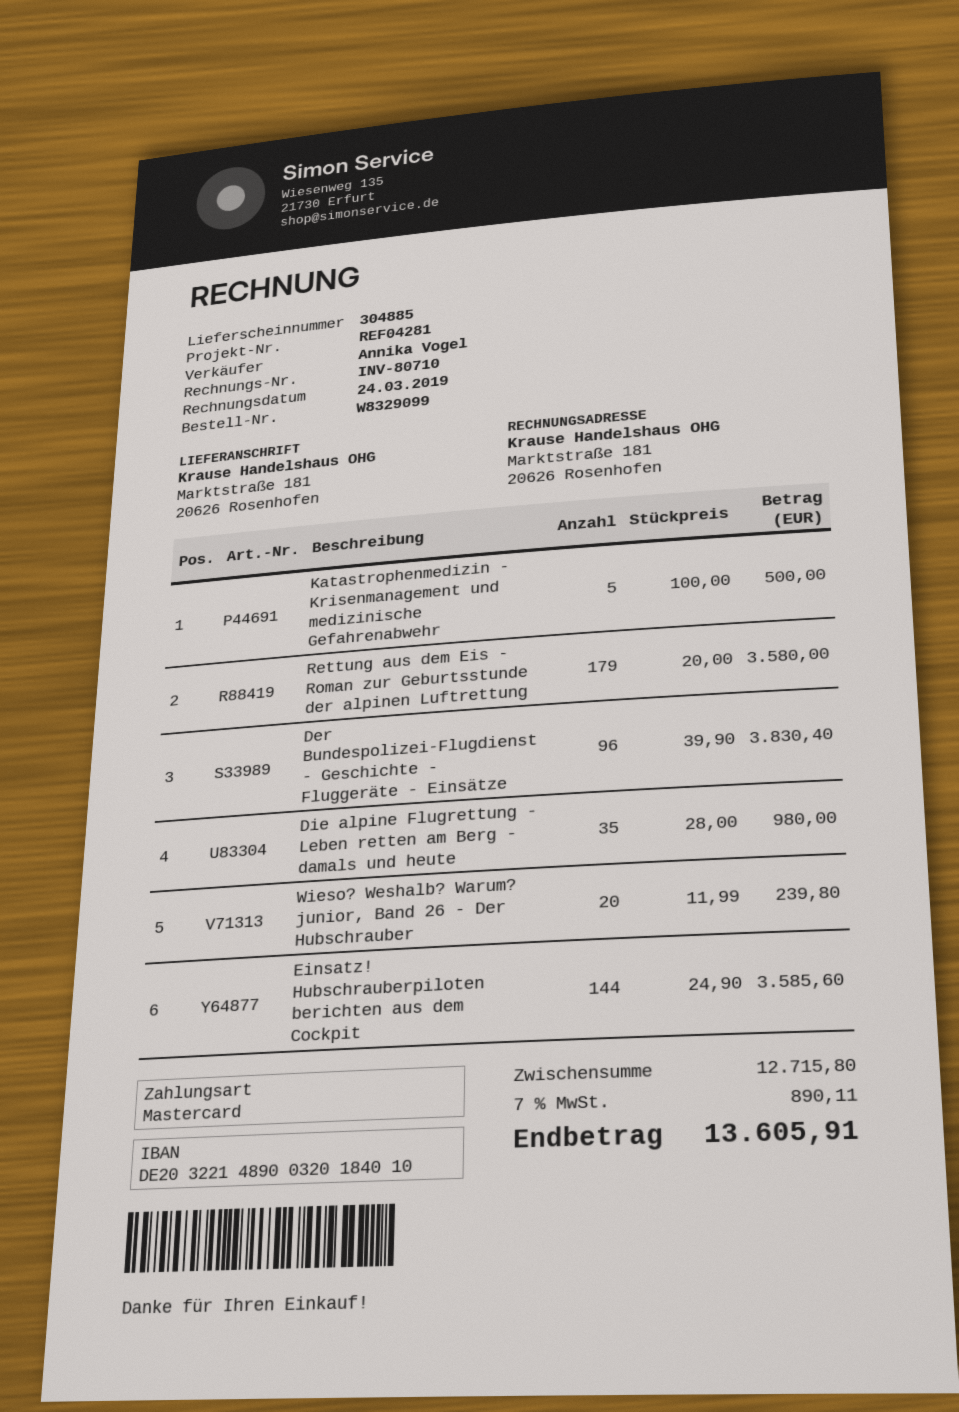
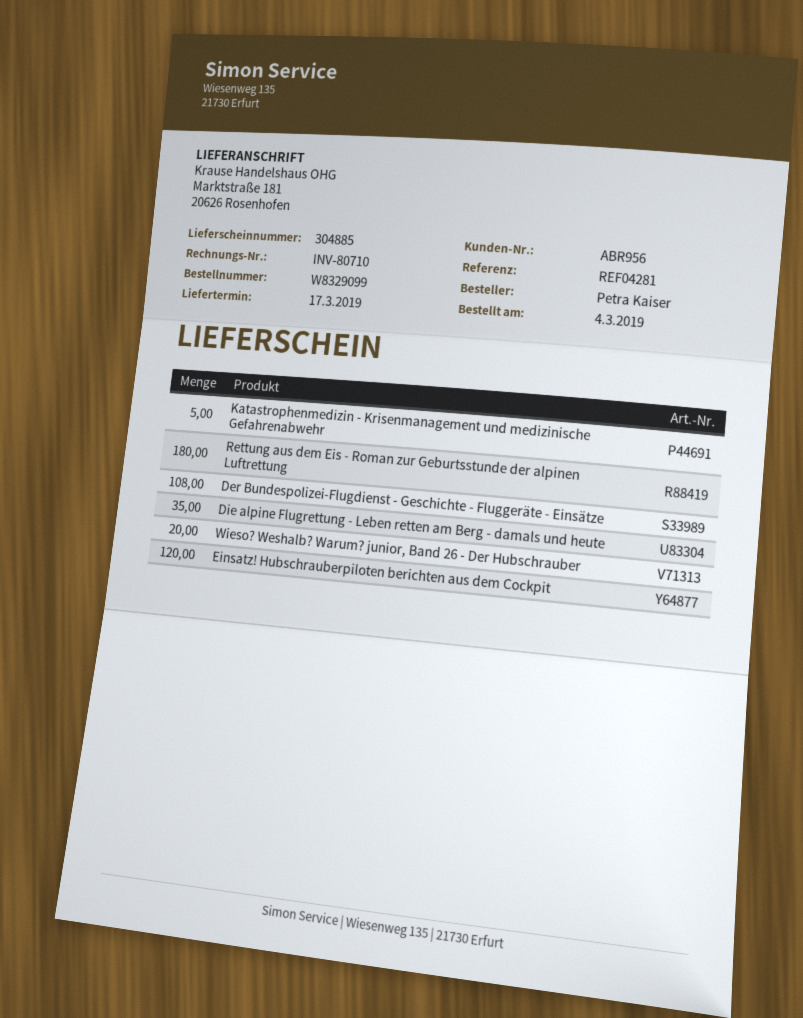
Rettung aus dem Eis - Roman zur Geburtsstunde der alpinen Luftrettung: 179 -> 180
Der Bundespolizei-Flugdienst - Geschichte - Fluggeräte - Einsätze: 96 -> 108
Einsatz! Hubschrauberpiloten berichten aus dem Cockpit: 144 -> 120

